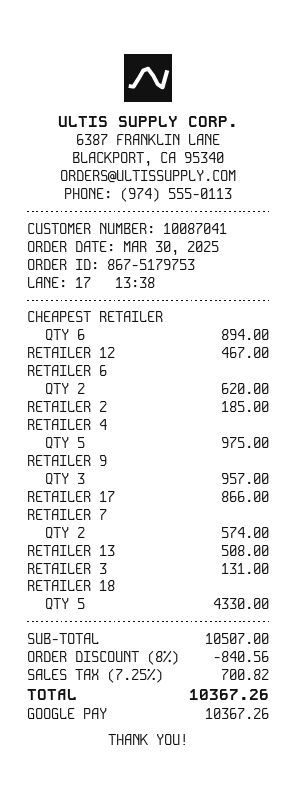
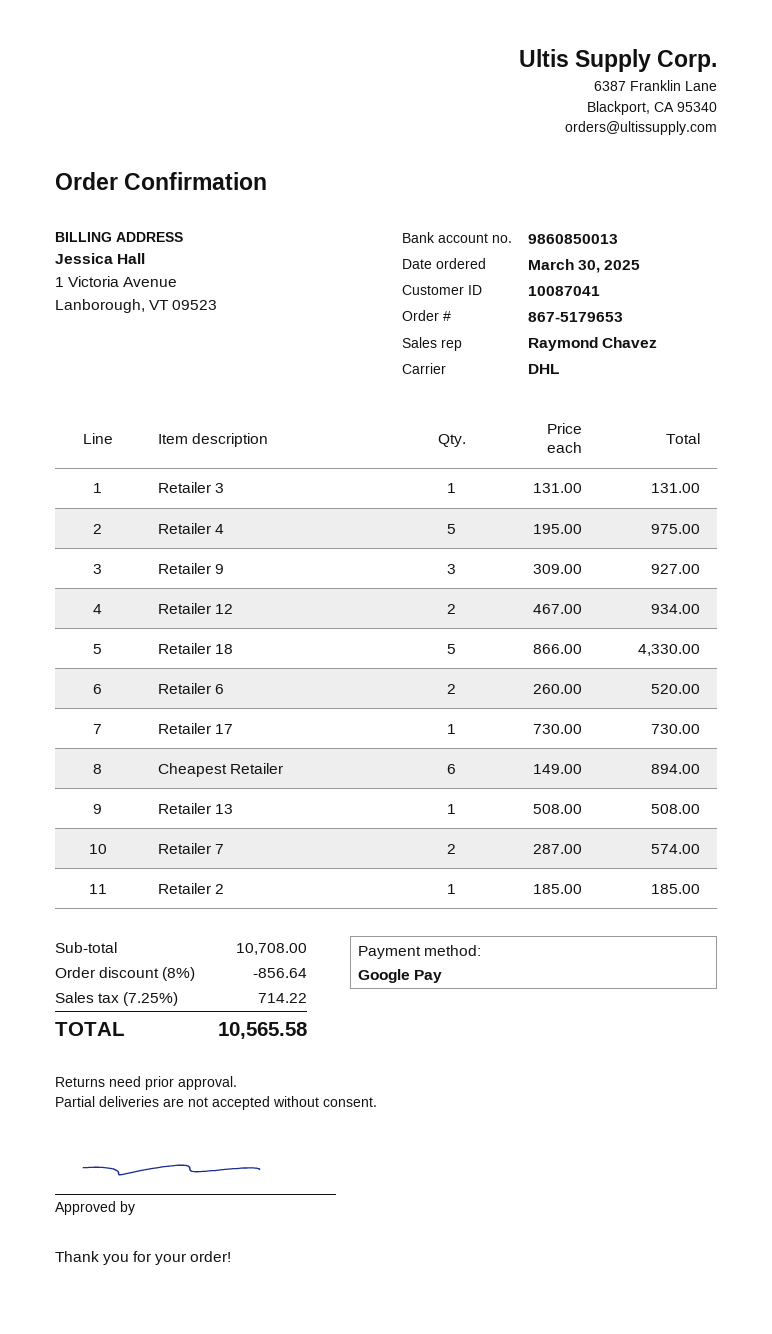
order number: 867-5179753 -> 867-5179653
RETAILER 12: 1 for 467.00 -> 2 for 934.00
RETAILER 6: 2 for 620.00 -> 2 for 520.00
RETAILER 9: 3 for 957.00 -> 3 for 927.00
RETAILER 17: 1 for 866.00 -> 1 for 730.00
subtotal: 10507.00 -> 10708.00
discount: 8% = 840.56 -> 8% = 856.64
tax: 7.25% = 700.82 -> 7.25% = 714.22
total: 10367.26 -> 10565.58

